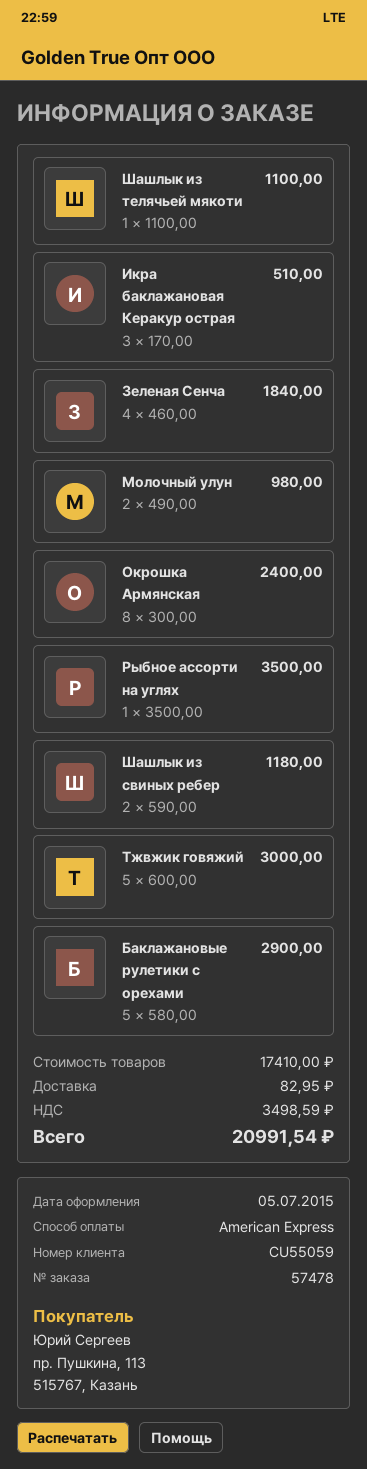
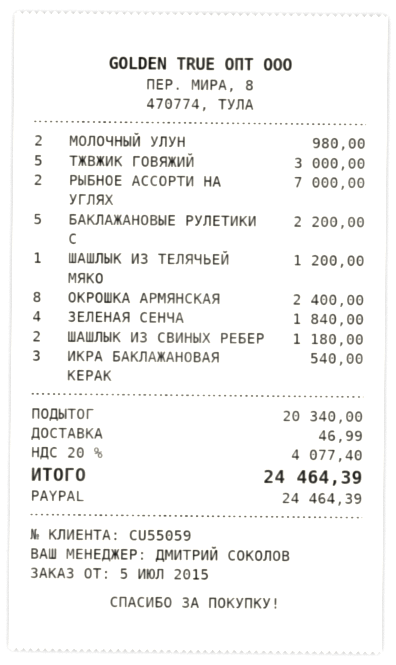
payment method: American Express -> PayPal
Шашлык из телячьей мякоти: 1 for 1100.00 -> 1 for 1200.00
Икра баклажановая Керакур острая: 3 for 510.00 -> 3 for 540.00
Рыбное ассорти на углях: 1 for 3500.00 -> 2 for 7000.00
Баклажановые рулетики с орехами: 5 for 2900.00 -> 5 for 2200.00
subtotal: 17410.00 -> 20340.00
shipping: 82.95 -> 46.99
tax: 3498.59 -> 4077.40
total: 20991.54 -> 24464.39

